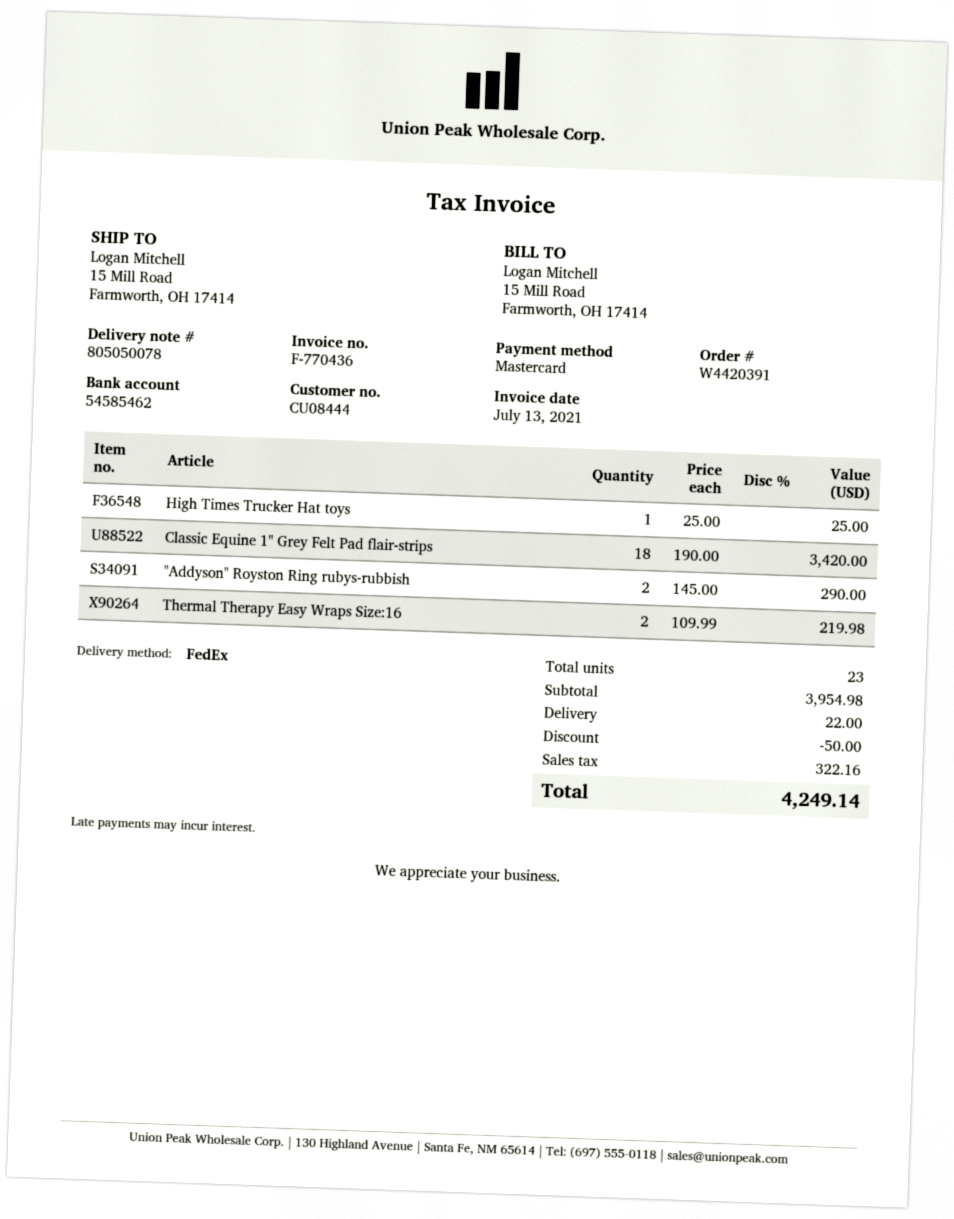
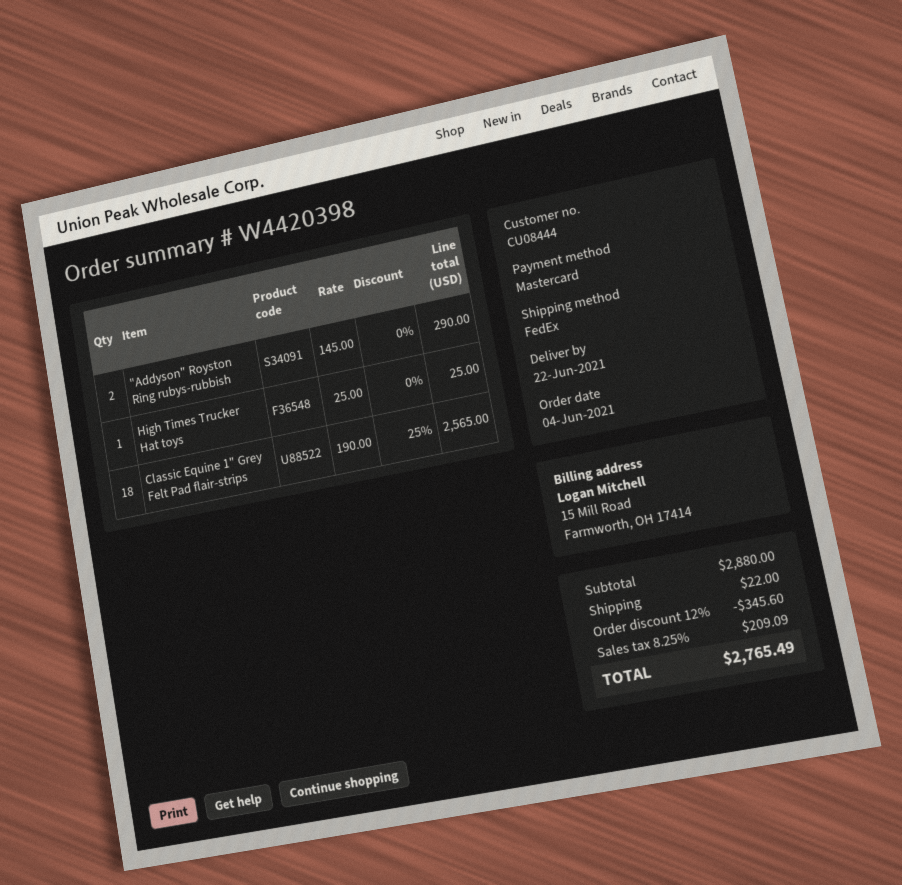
order number: W4420391 -> W4420398
Classic Equine 1" Grey Felt Pad flair-strips: 18 x 190.00 = 3420.00 -> 18 x 190.00 - 25% = 2565.00
Thermal Therapy Easy Wraps Size:16: 2 x 109.99 = 219.98 -> none
subtotal: 3954.98 -> 2880.00
discount: 50.00 -> 345.60
tax: 322.16 -> 209.09
total: 4249.14 -> 2765.49

